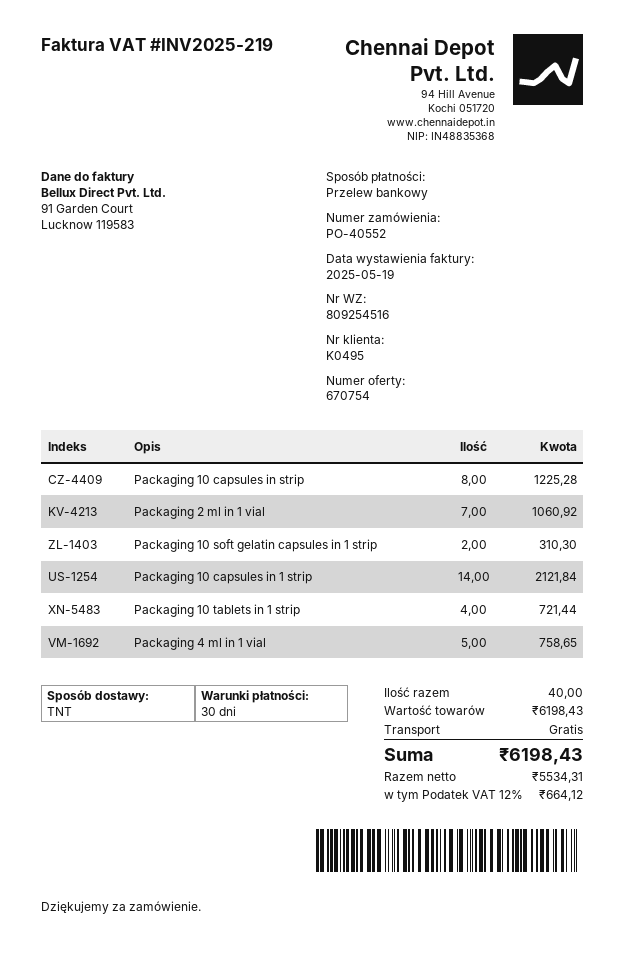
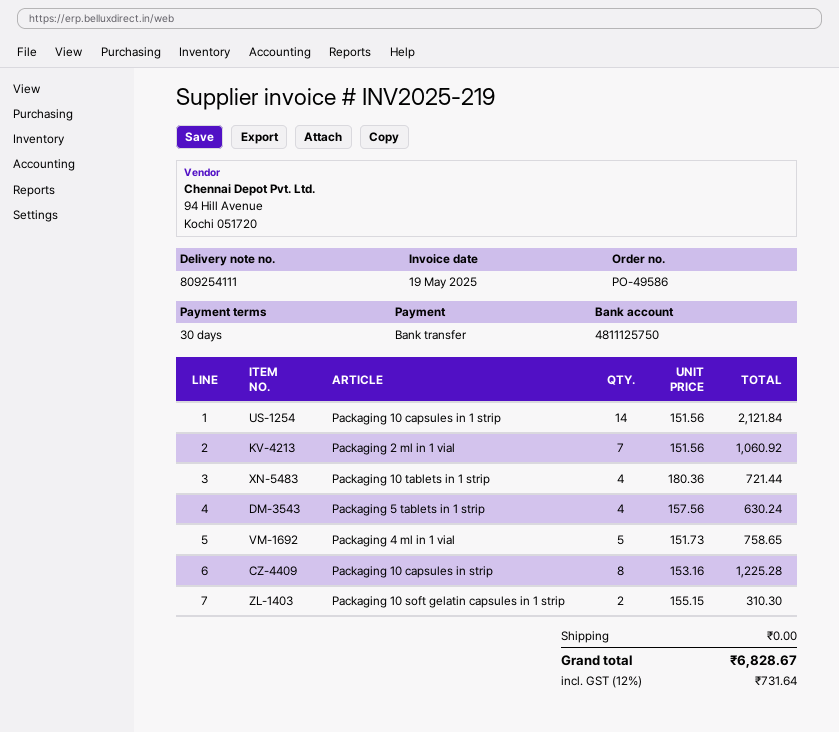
order number: PO-40552 -> PO-49586
delivery note number: 809254516 -> 809254111
Packaging 5 tablets in 1 strip: none -> 4 for 630.24
tax: 12% = 664.12 -> 12% = 731.64
total: 6198.43 -> 6828.67

